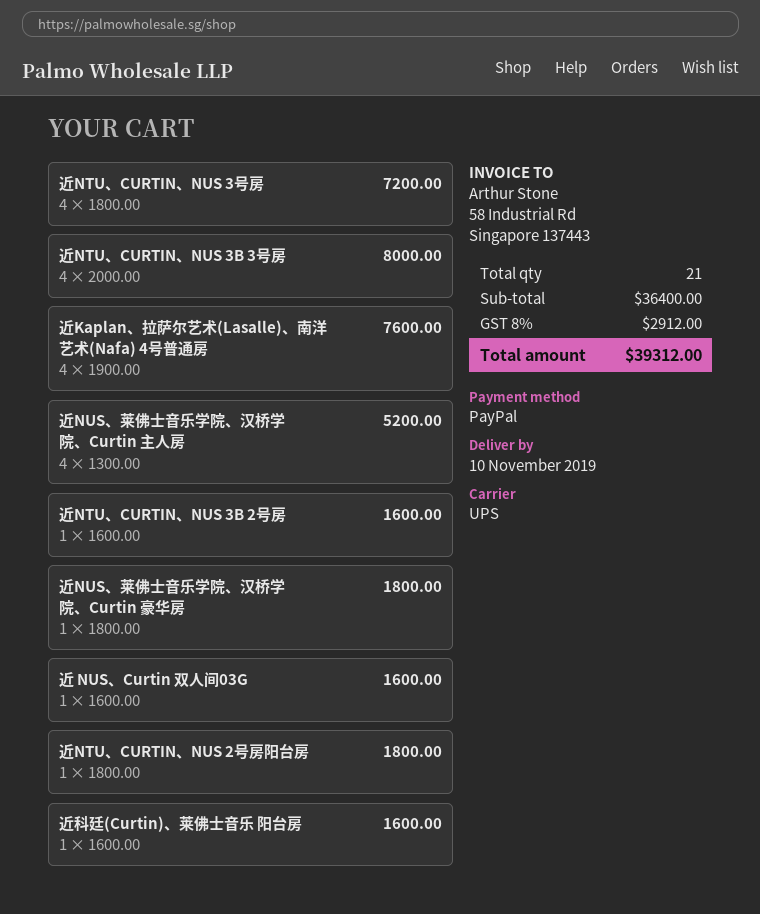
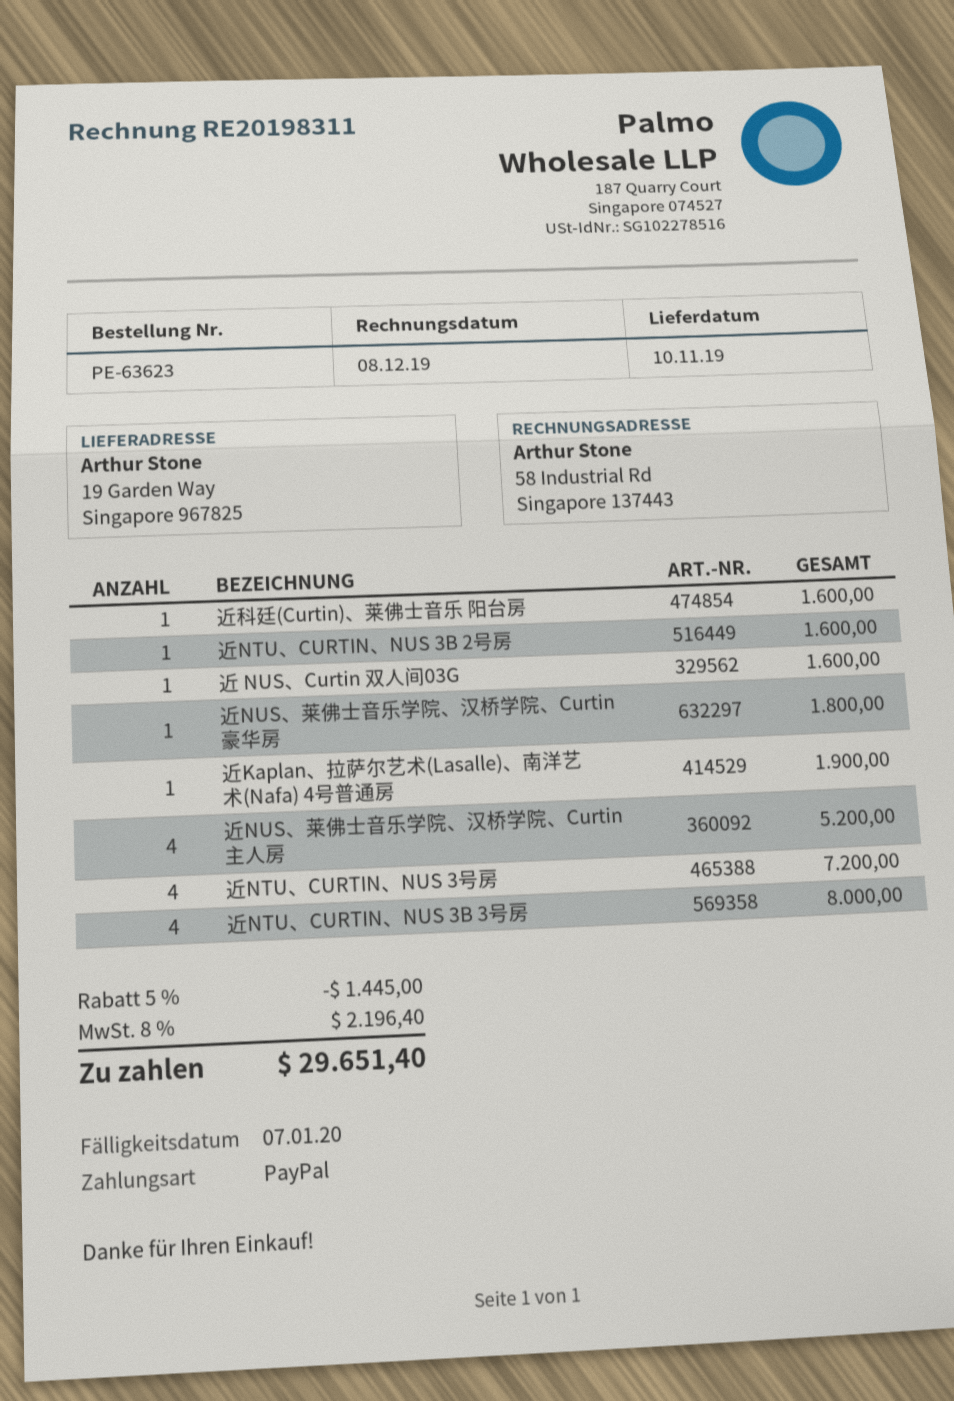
近Kaplan、拉萨尔艺术(Lasalle)、南洋艺术(Nafa) 4号普通房: 4 for 7600.00 -> 1 for 1900.00
近NTU、CURTIN、NUS 2号房阳台房: 1 for 1800.00 -> none
discount: none -> 5% = 1445.00
tax: 8% = 2912.00 -> 8% = 2196.40
total: 39312.00 -> 29651.40

